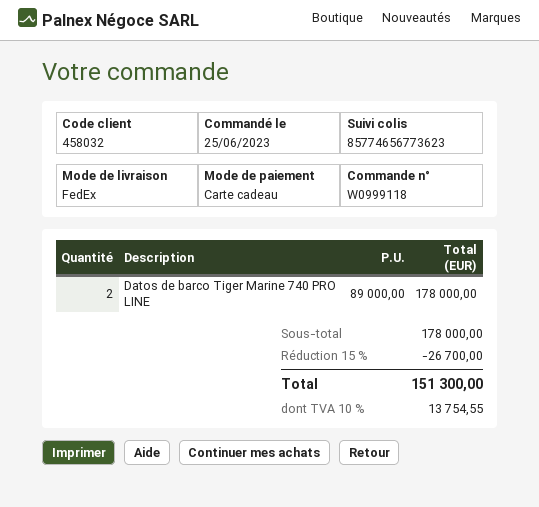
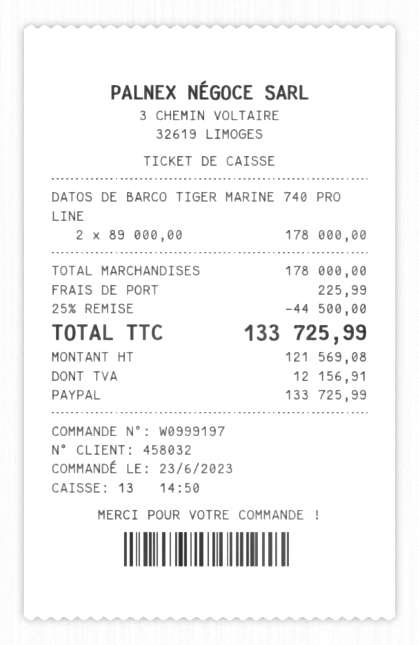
order number: W0999118 -> W0999197
order date: 2023-06-25 -> 2023-06-23
payment method: gift card -> PayPal
discount: 15% = 26700.00 -> 25% = 44500.00
shipping: none -> 225.99
tax: 13754.55 -> 12156.91
total: 151300.00 -> 133725.99

